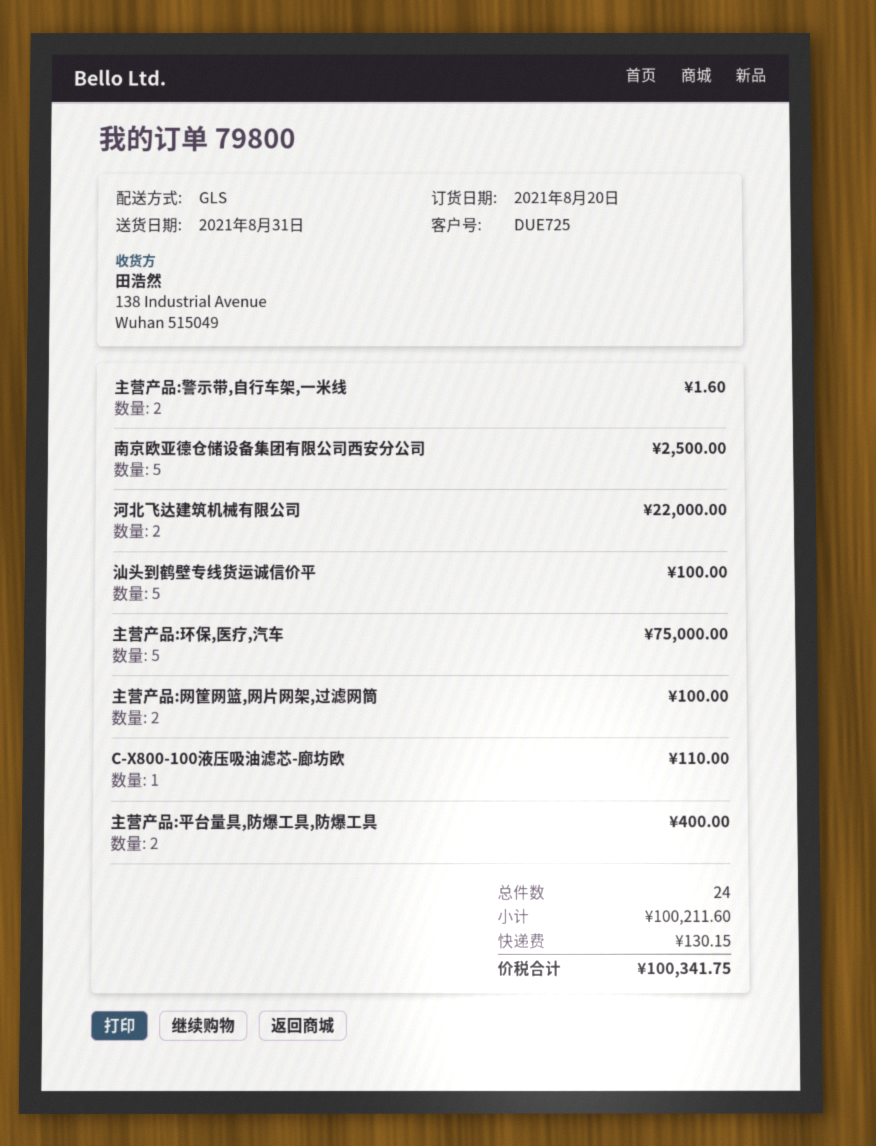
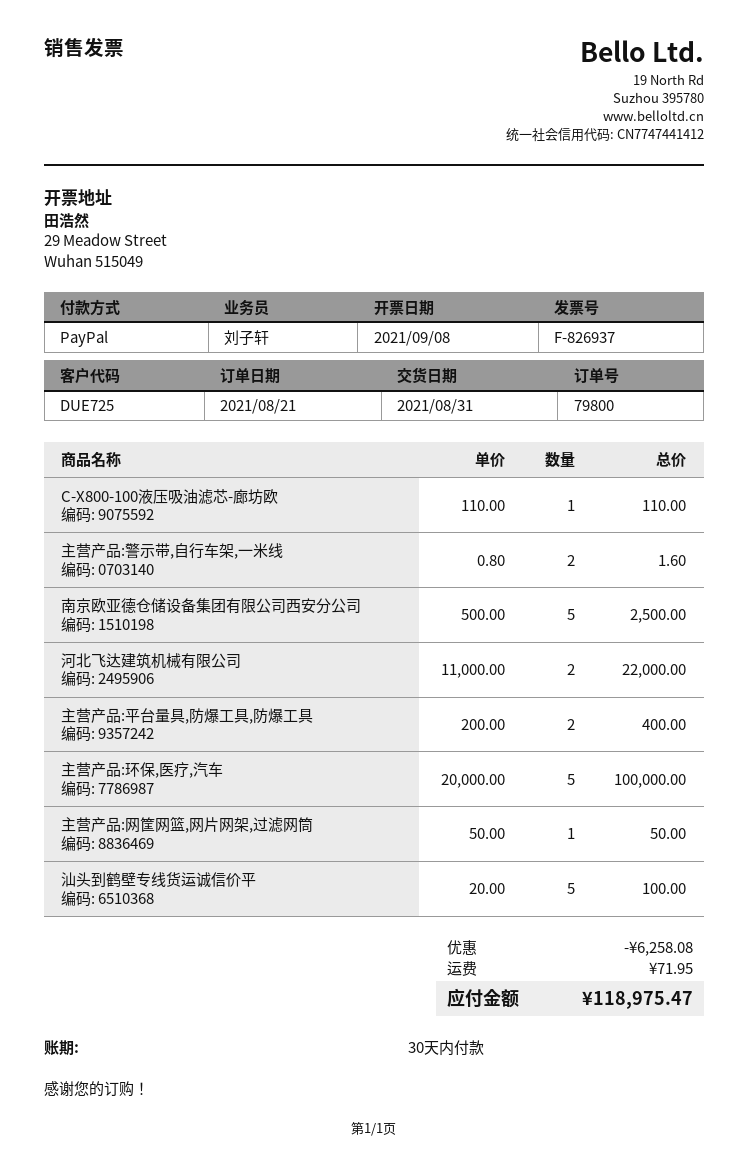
order date: 2021-08-20 -> 2021-08-21
主营产品:环保,医疗,汽车: 5 for 75000.00 -> 5 for 100000.00
主营产品:网筐网篮,网片网架,过滤网筒: 2 for 100.00 -> 1 for 50.00
discount: none -> 6258.08
shipping: 130.15 -> 71.95
total: 100341.75 -> 118975.47

